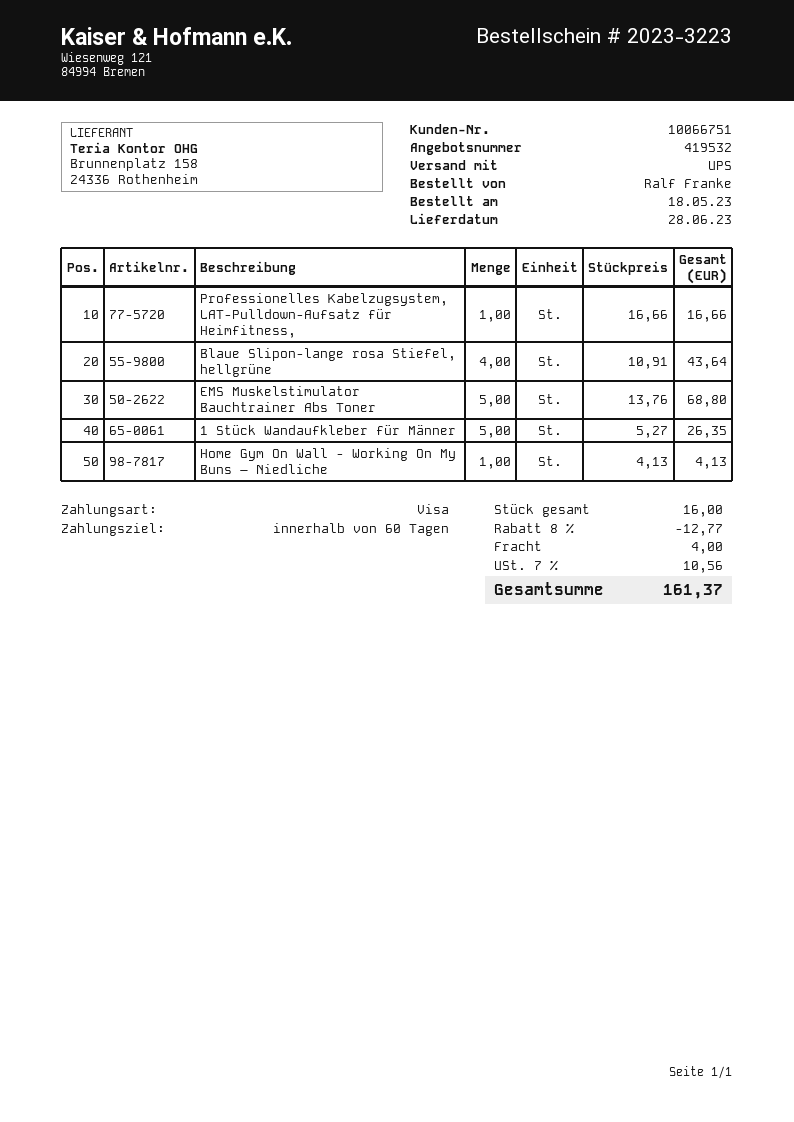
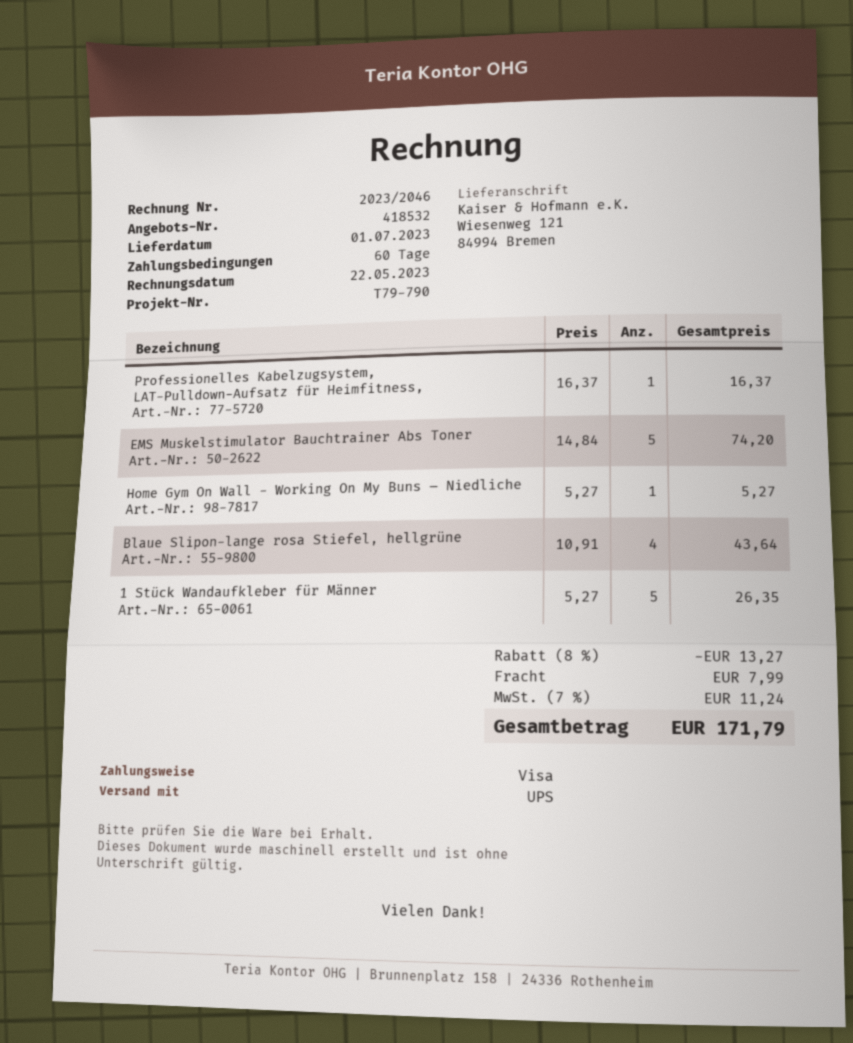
quote number: 419532 -> 418532
delivery date: 2023-06-28 -> 2023-07-01
Professionelles Kabelzugsystem, LAT-Pulldown-Aufsatz für Heimfitness,: 1 x 16.66 = 16.66 -> 1 x 16.37 = 16.37
EMS Muskelstimulator Bauchtrainer Abs Toner: 5 x 13.76 = 68.80 -> 5 x 14.84 = 74.20
Home Gym On Wall - Working On My Buns – Niedliche: 1 x 4.13 = 4.13 -> 1 x 5.27 = 5.27
discount: 8% = 12.77 -> 8% = 13.27
shipping: 4.00 -> 7.99
tax: 7% = 10.56 -> 7% = 11.24
total: 161.37 -> 171.79

